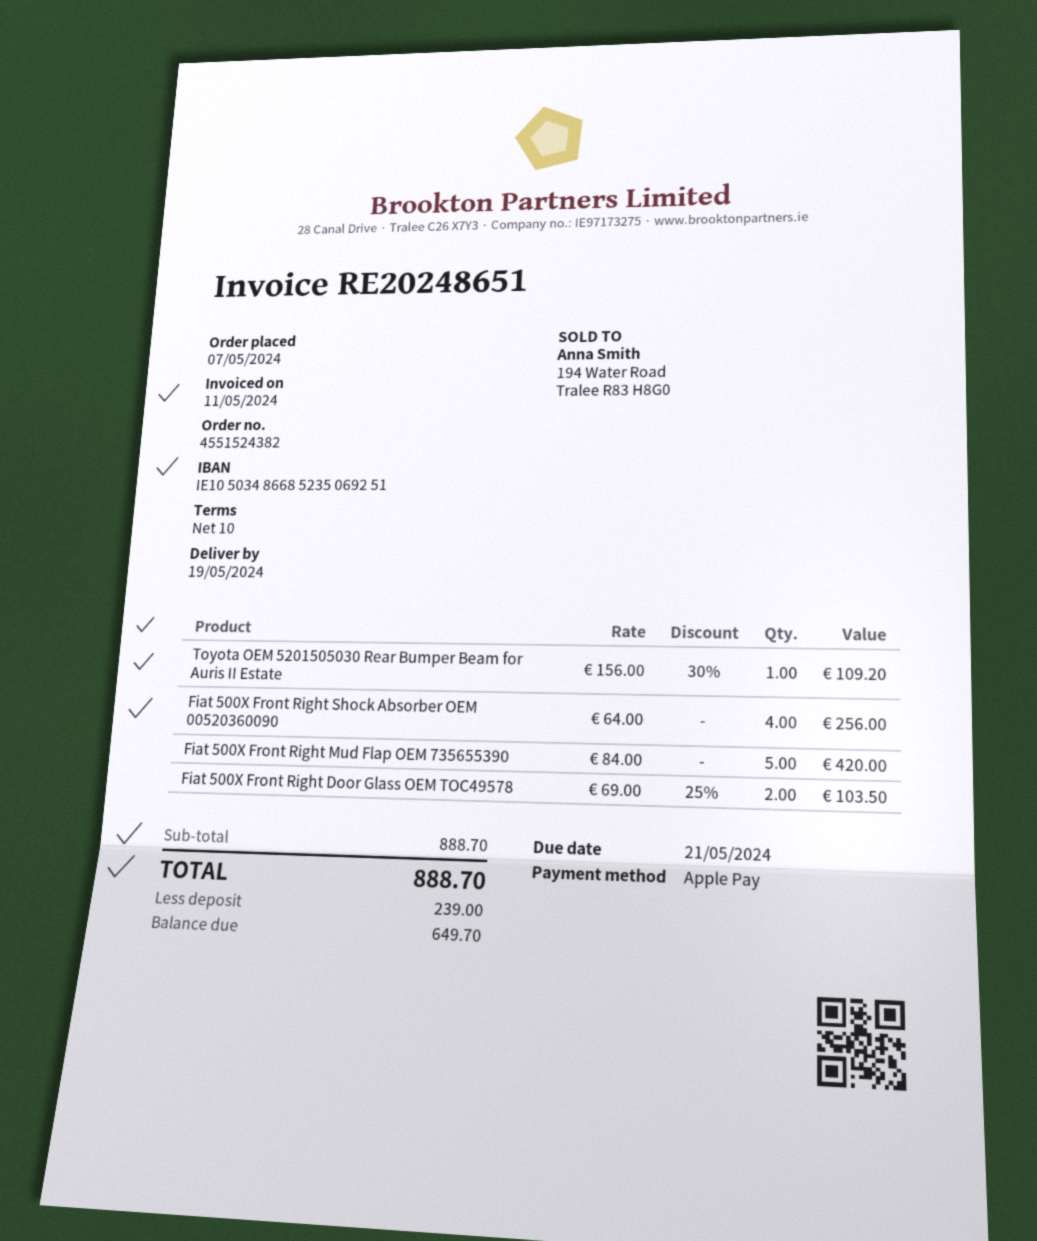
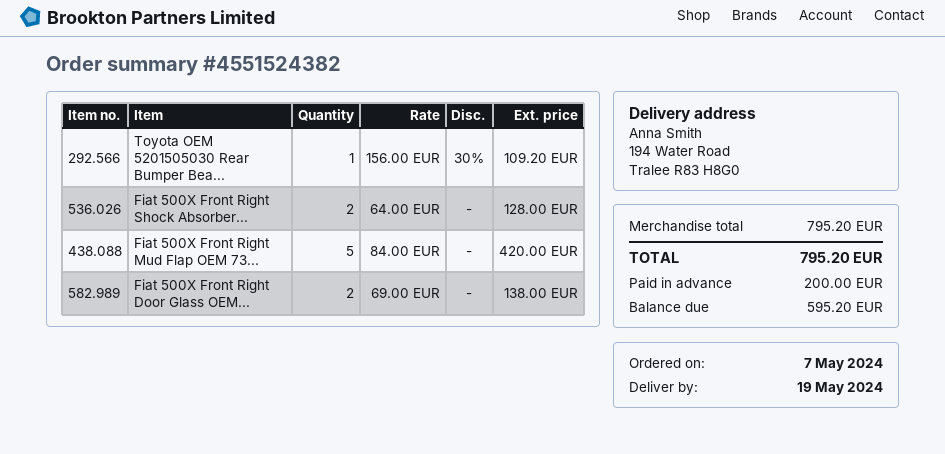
Fiat 500X Front Right Shock Absorber OEM 00520360090: 4 x 64.00 = 256.00 -> 2 x 64.00 = 128.00
Fiat 500X Front Right Door Glass OEM TOC49578: 2 x 69.00 - 25% = 103.50 -> 2 x 69.00 = 138.00
subtotal: 888.70 -> 795.20
total: 888.70 -> 795.20
deposit: 239.00 -> 200.00
balance: 649.70 -> 595.20

